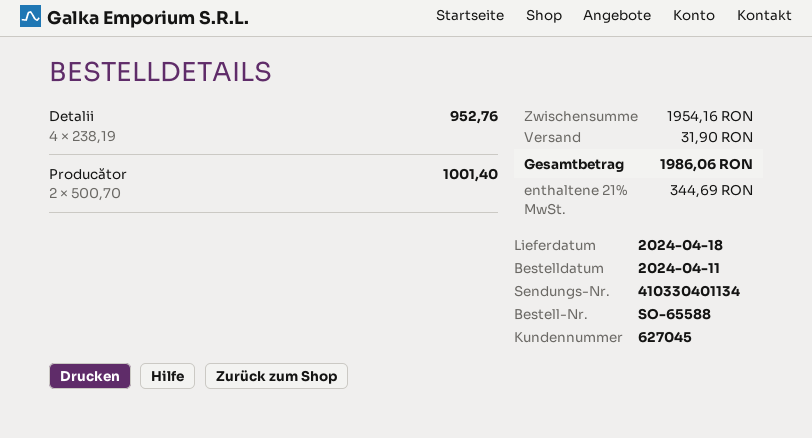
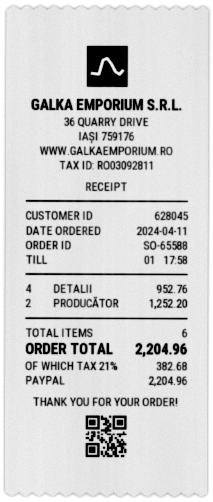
customer number: 627045 -> 628045
Producător: 2 for 1001.40 -> 2 for 1252.20
shipping: 31.90 -> none
tax: 21% = 344.69 -> 21% = 382.68
total: 1986.06 -> 2204.96

